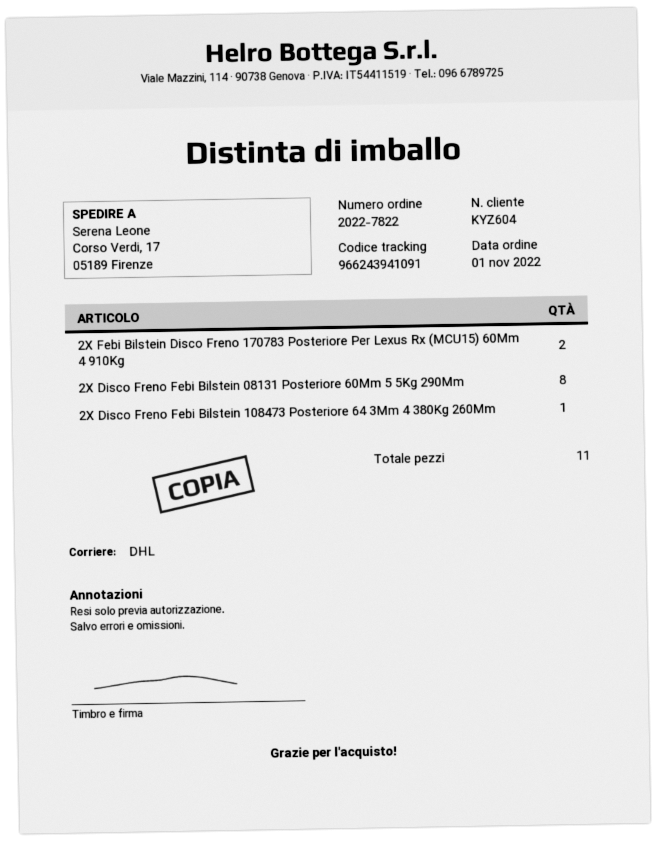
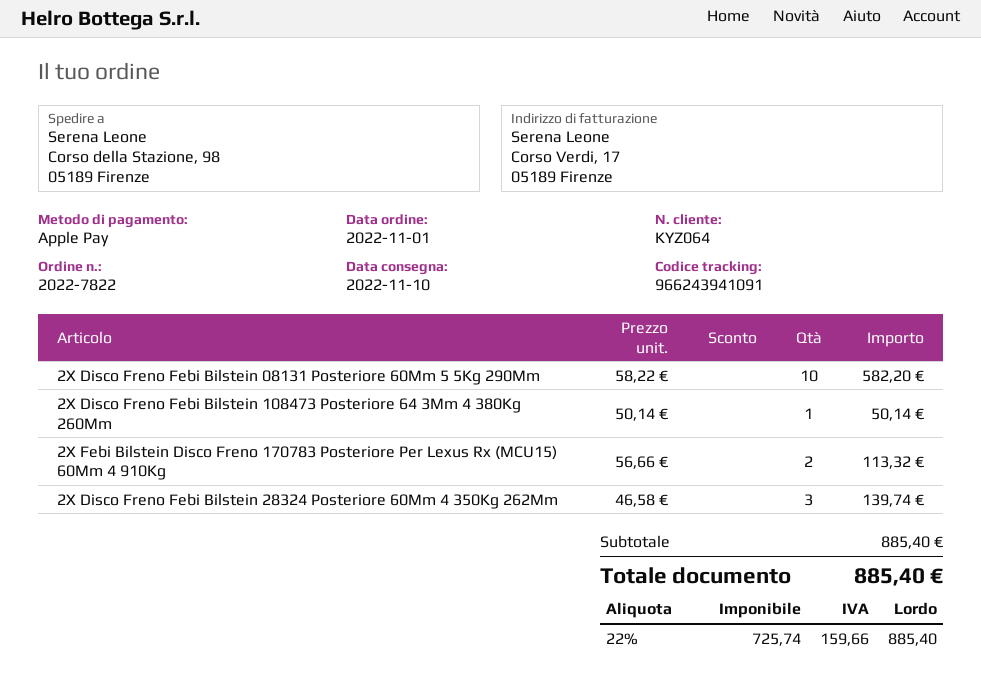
customer number: KYZ604 -> KYZ064
ship to: Corso Verdi, 17, 05189 Firenze -> Corso della Stazione, 98, 05189 Firenze
2X Disco Freno Febi Bilstein 08131 Posteriore 60Mm 5 5Kg 290Mm: 8 -> 10
2X Disco Freno Febi Bilstein 28324 Posteriore 60Mm 4 350Kg 262Mm: none -> 3

